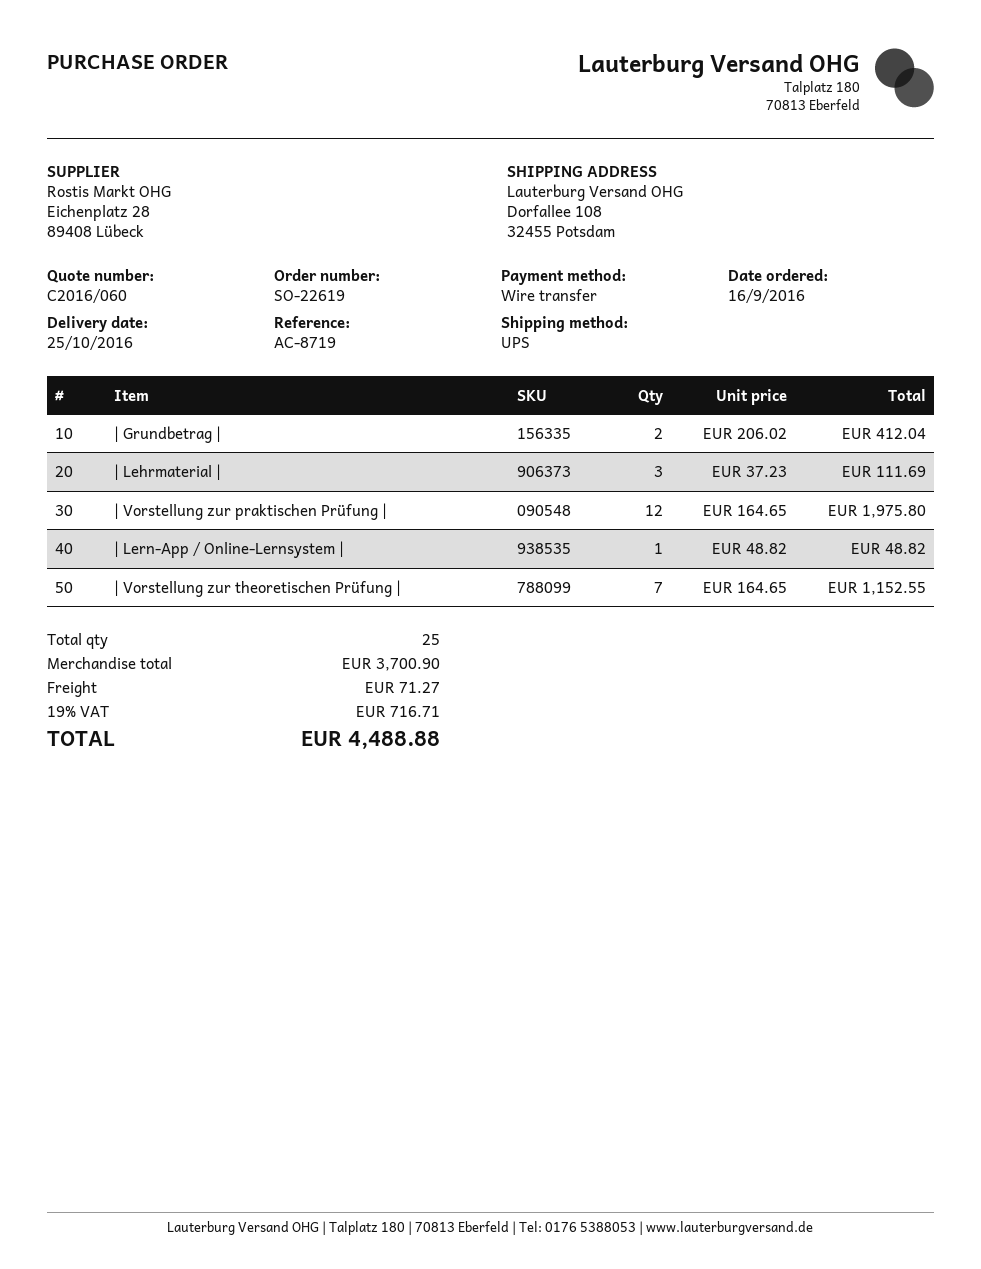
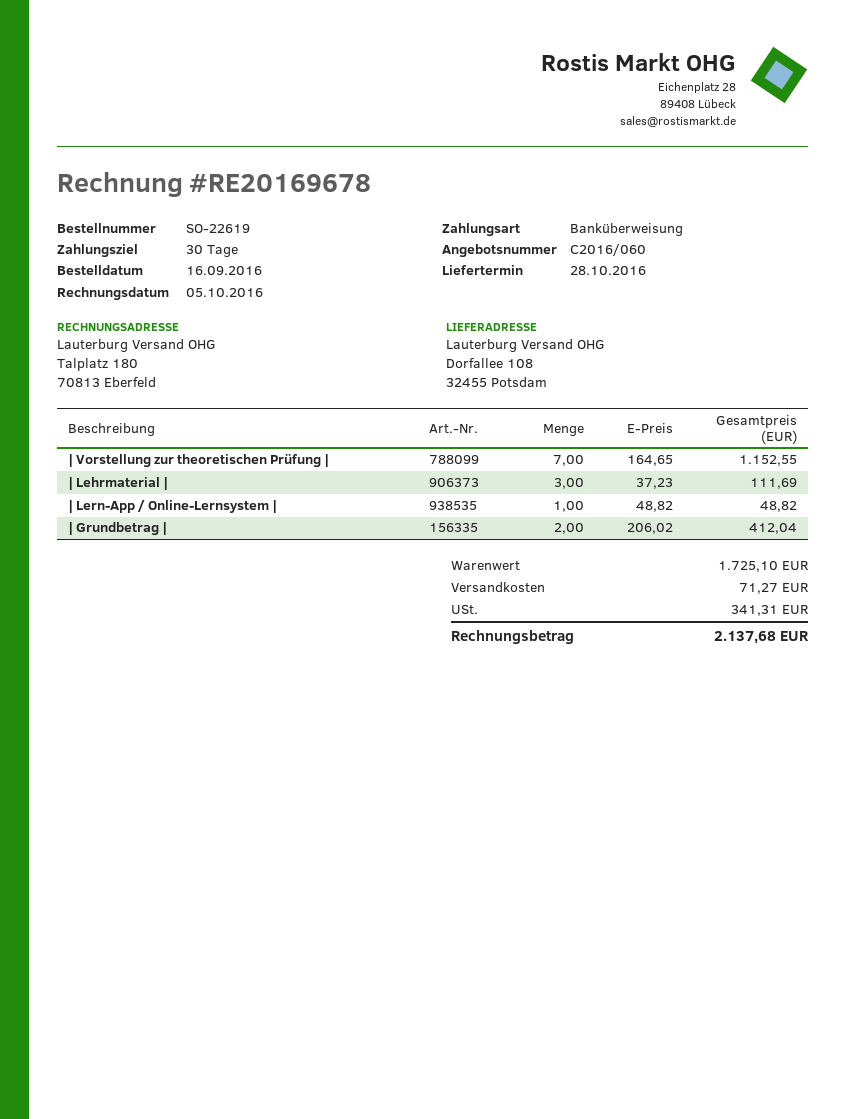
delivery date: 2016-10-25 -> 2016-10-28
| Vorstellung zur praktischen Prüfung |: 12 x 164.65 = 1975.80 -> none
subtotal: 3700.90 -> 1725.10
tax: 716.71 -> 341.31
total: 4488.88 -> 2137.68

